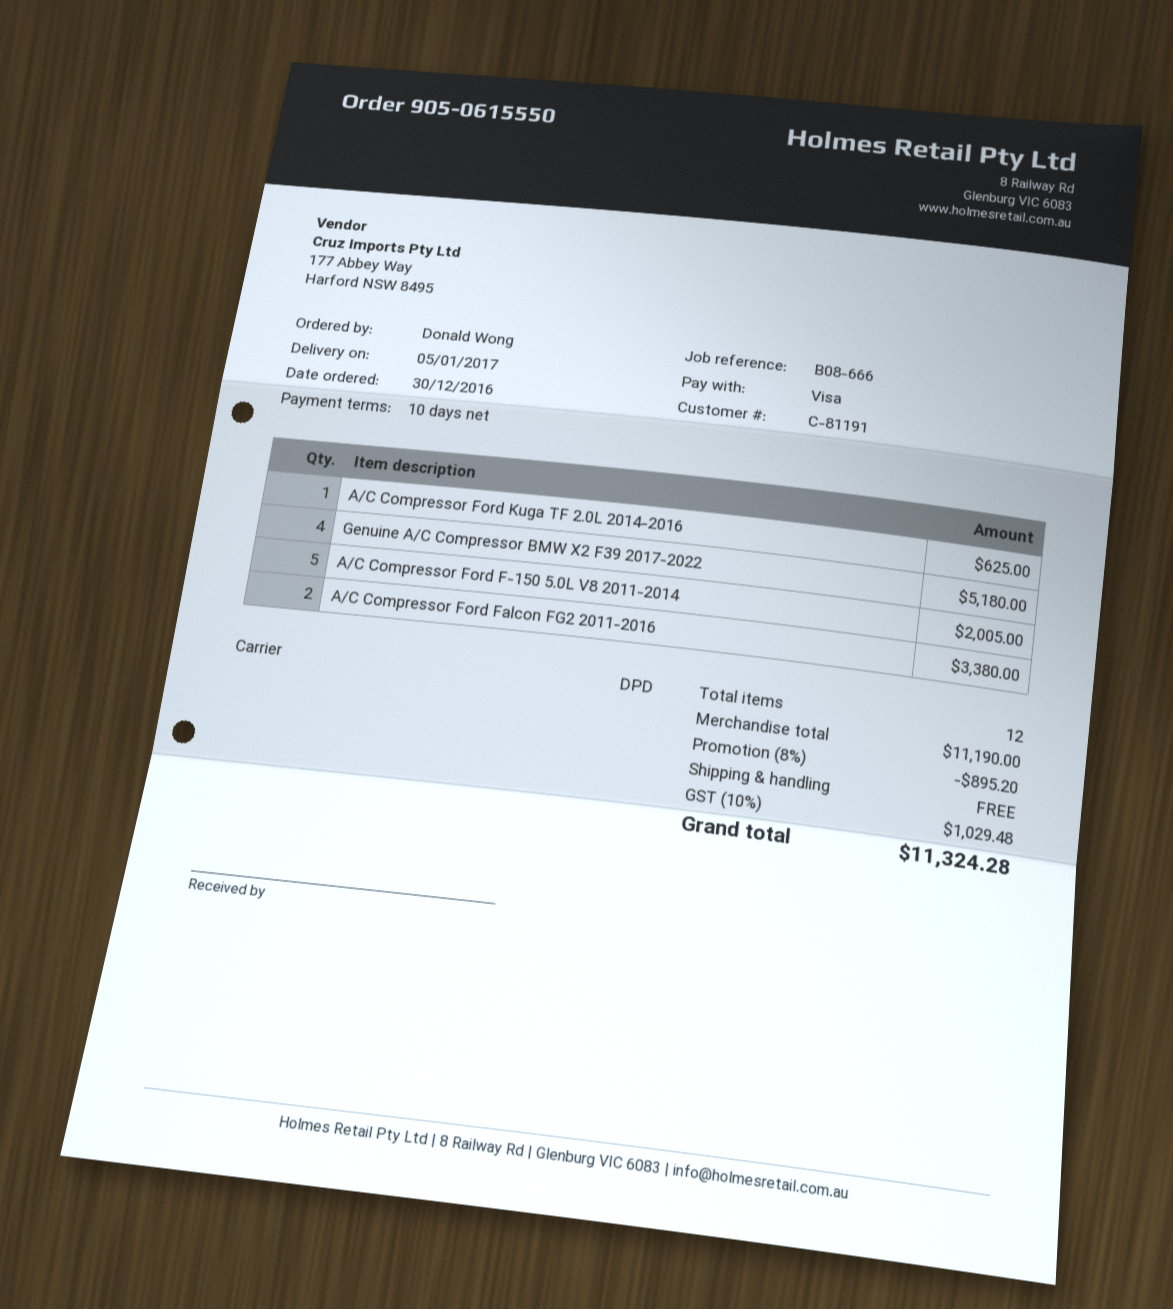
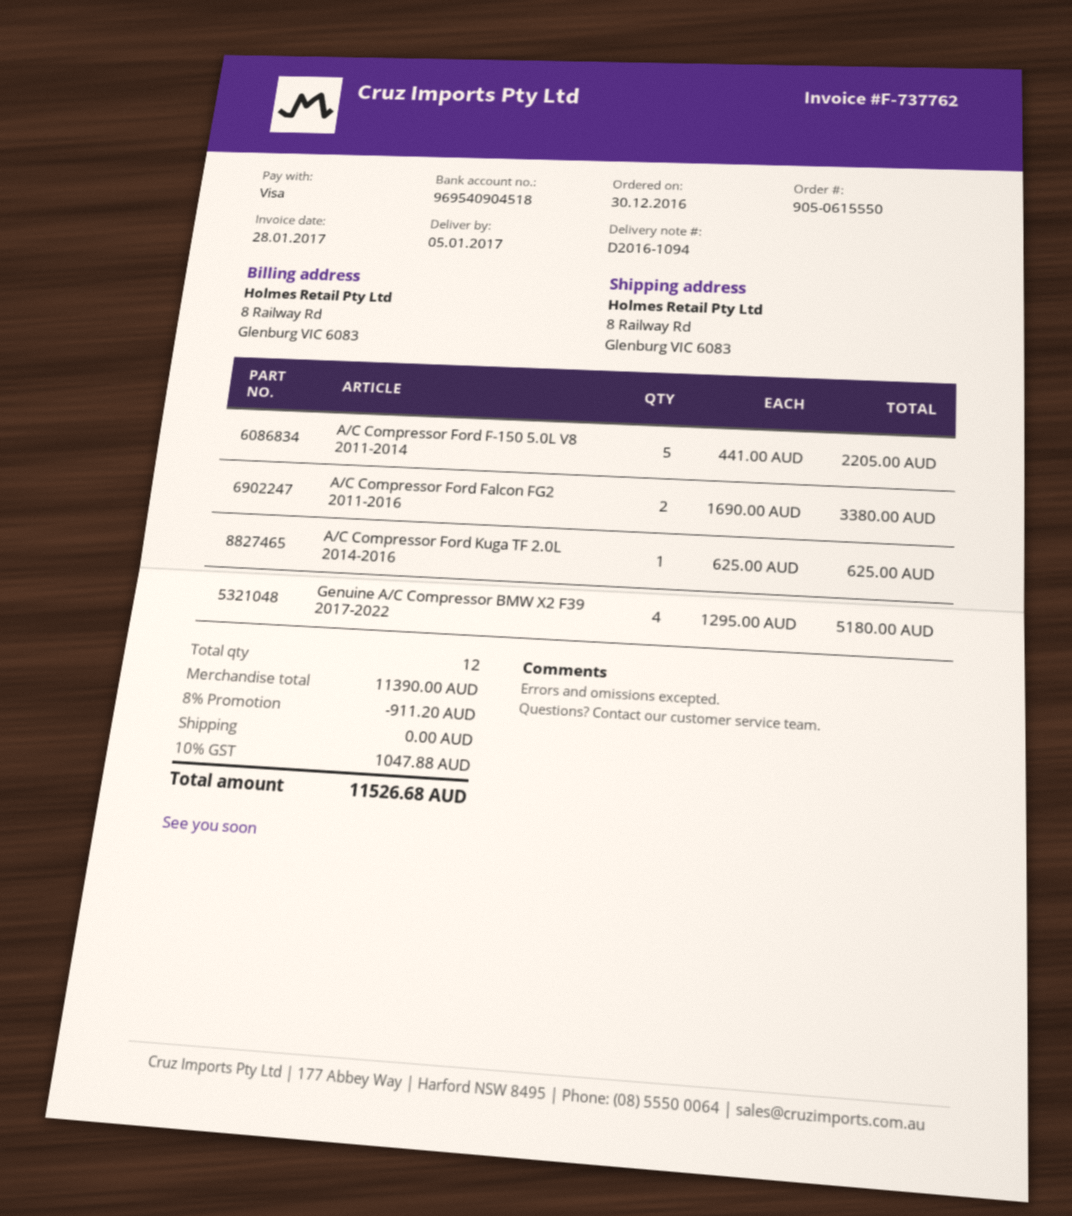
A/C Compressor Ford F-150 5.0L V8 2011-2014: 5 for 2005.00 -> 5 for 2205.00
subtotal: 11190.00 -> 11390.00
discount: 8% = 895.20 -> 8% = 911.20
tax: 10% = 1029.48 -> 10% = 1047.88
total: 11324.28 -> 11526.68

